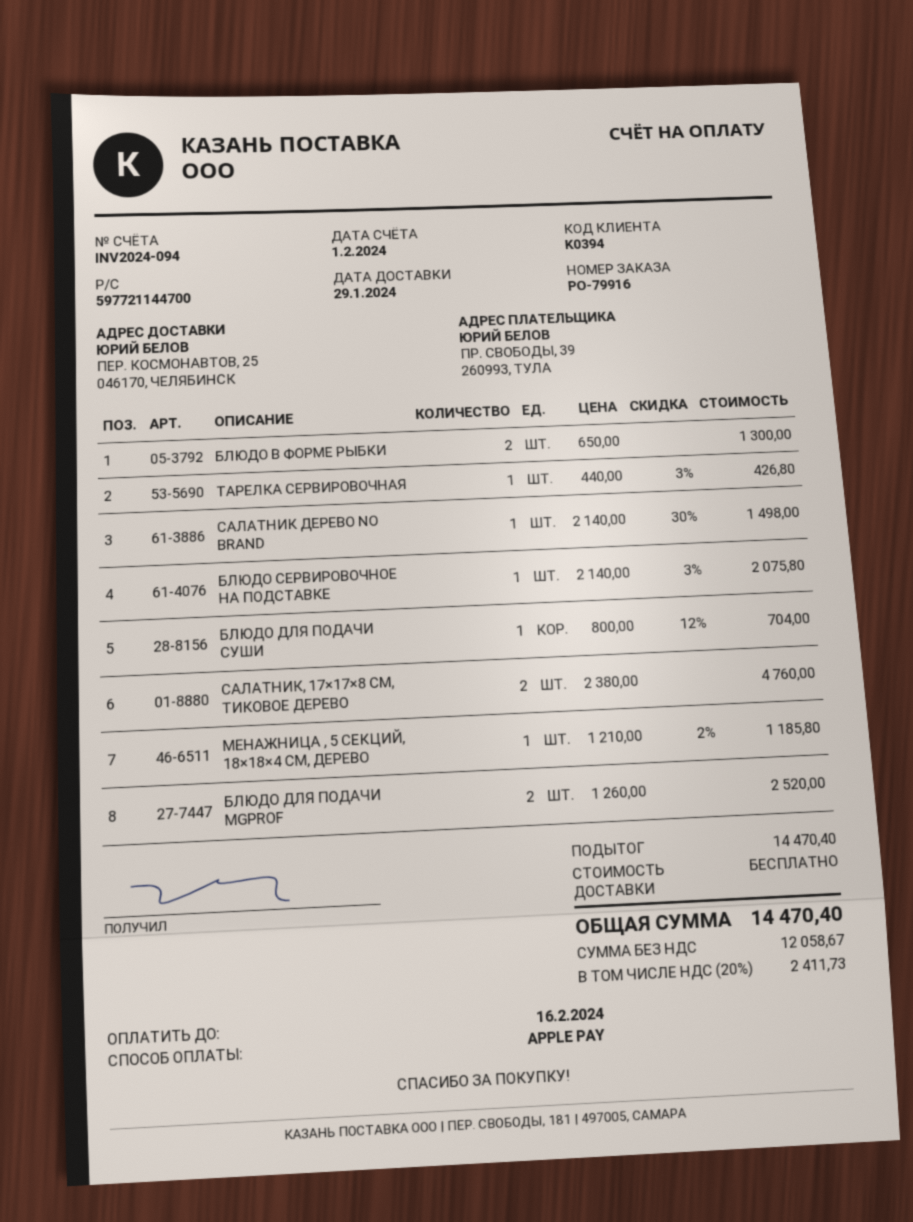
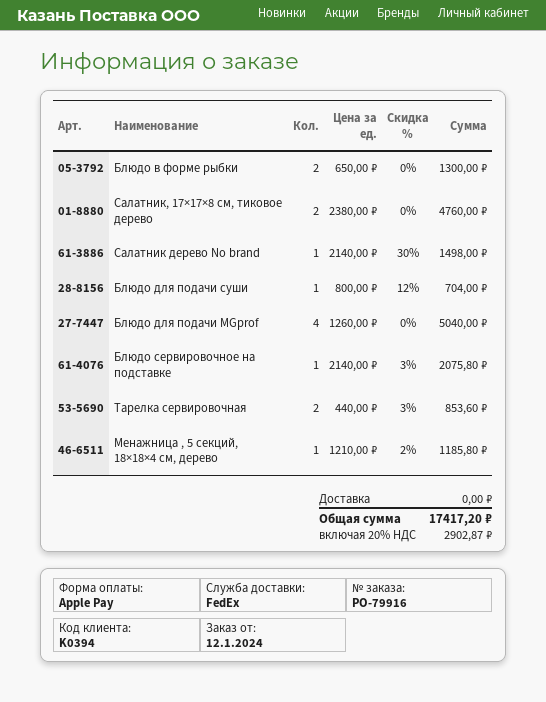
ТАРЕЛКА СЕРВИРОВОЧНАЯ: 1 x 440.00 - 3% = 426.80 -> 2 x 440.00 - 3% = 853.60
БЛЮДО ДЛЯ ПОДАЧИ MGPROF: 2 x 1260.00 = 2520.00 -> 4 x 1260.00 = 5040.00
tax: 20% = 2411.73 -> 20% = 2902.87
total: 14470.40 -> 17417.20

